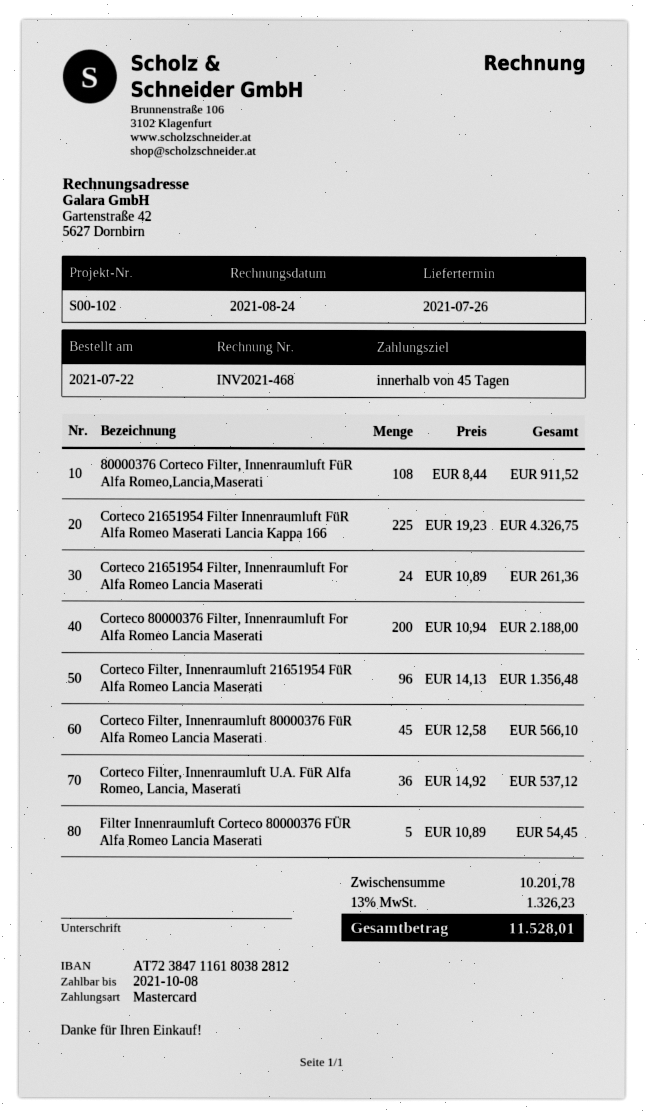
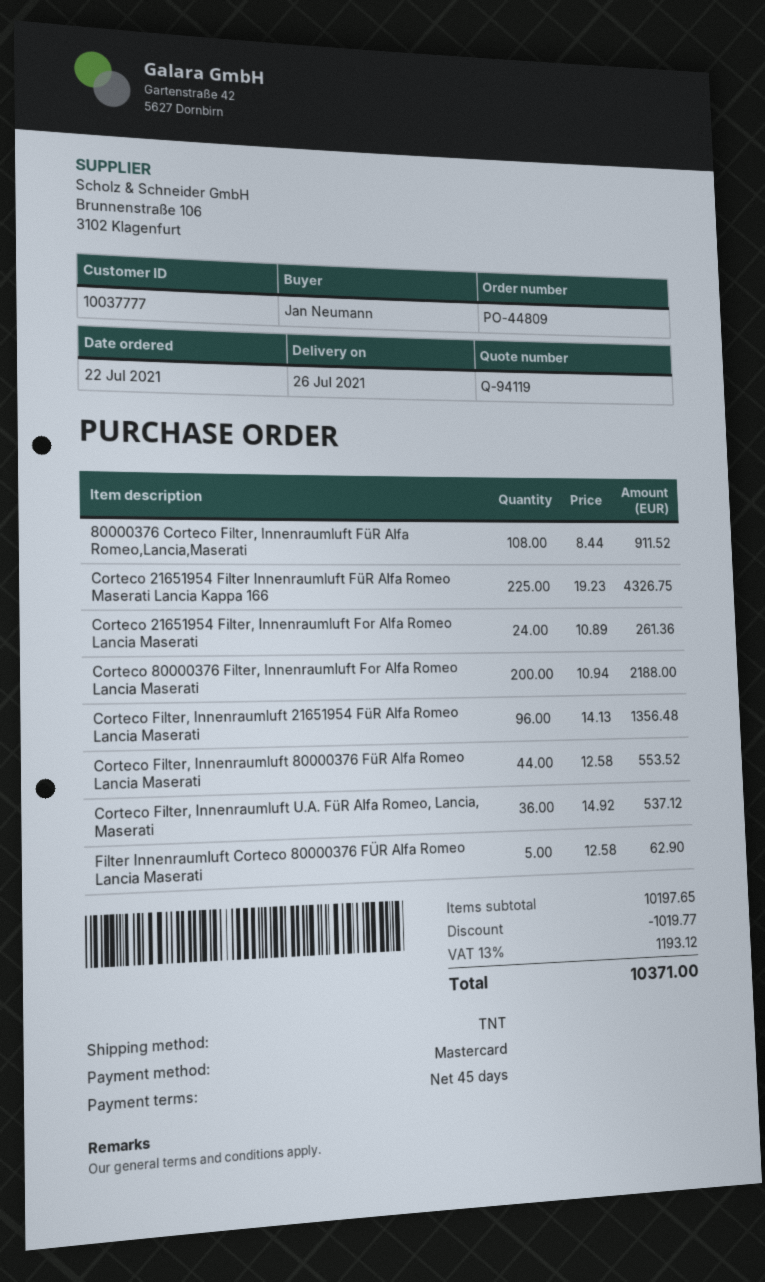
Corteco Filter, Innenraumluft 80000376 FüR Alfa Romeo Lancia Maserati: 45 x 12.58 = 566.10 -> 44 x 12.58 = 553.52
Filter Innenraumluft Corteco 80000376 FÜR Alfa Romeo Lancia Maserati: 5 x 10.89 = 54.45 -> 5 x 12.58 = 62.90
subtotal: 10201.78 -> 10197.65
discount: none -> 1019.77
tax: 13% = 1326.23 -> 13% = 1193.12
total: 11528.01 -> 10371.00

